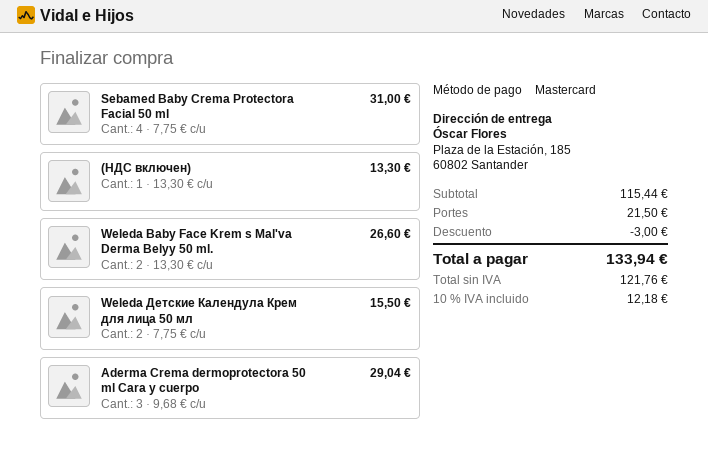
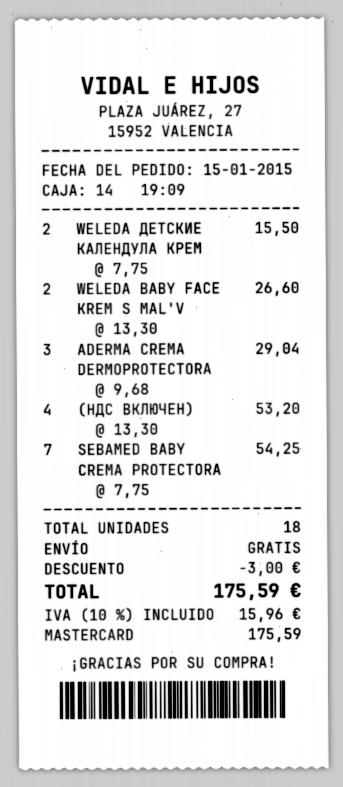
Sebamed Baby Crema Protectora Facial 50 ml: 4 x 7.75 = 31.00 -> 7 x 7.75 = 54.25
(НДС включен): 1 x 13.30 = 13.30 -> 4 x 13.30 = 53.20
shipping: 21.50 -> 0.00
tax: 10% = 12.18 -> 10% = 15.96
total: 133.94 -> 175.59

